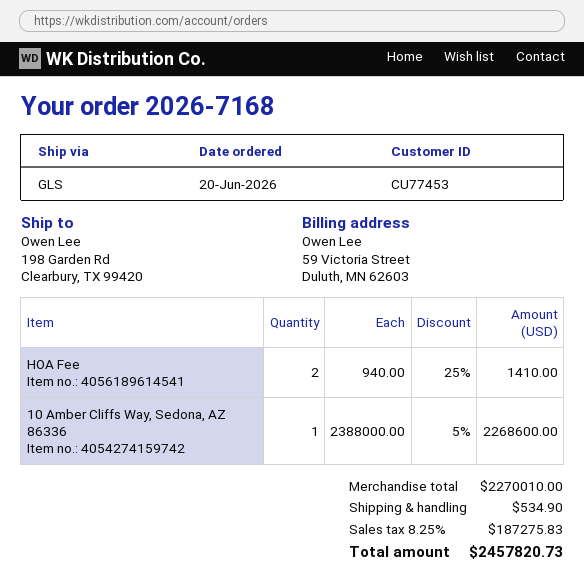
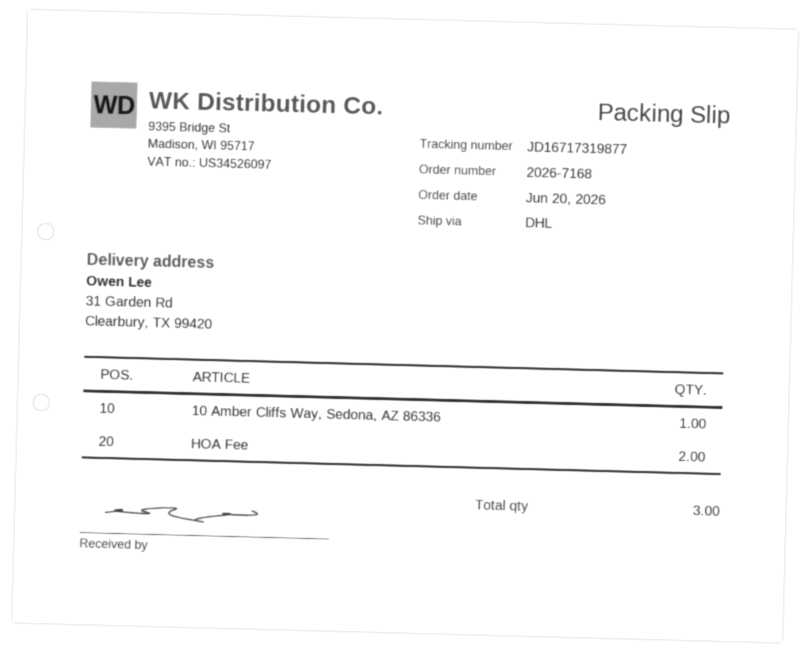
shipping method: GLS -> DHL
ship to: 198 Garden Rd, Clearbury, TX 99420 -> 31 Garden Rd, Clearbury, TX 99420

